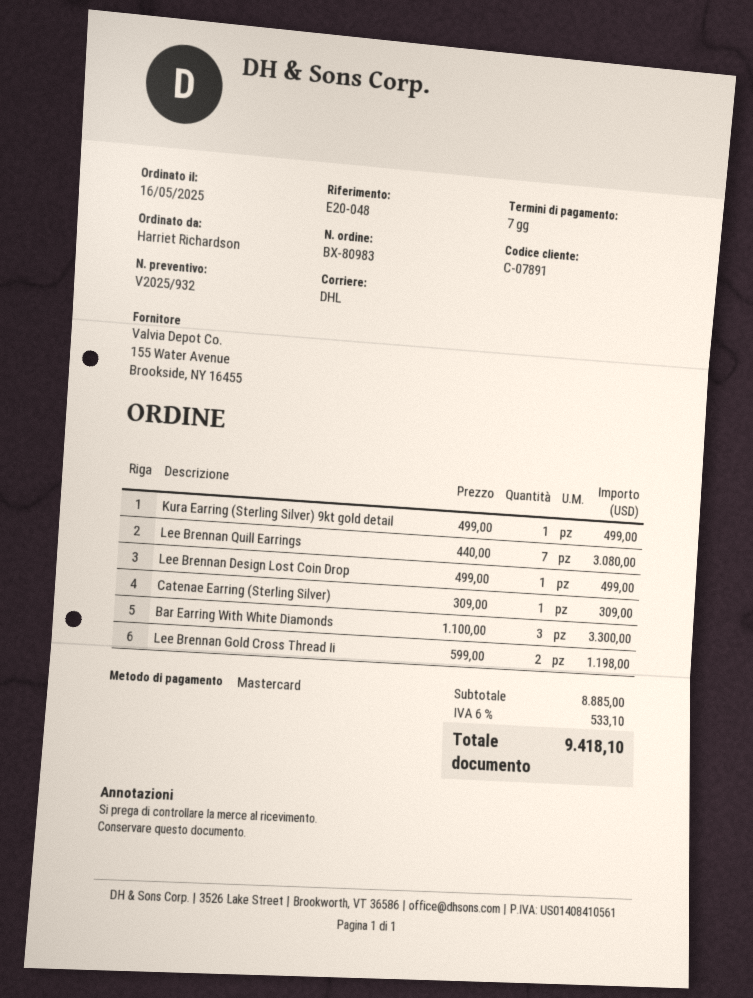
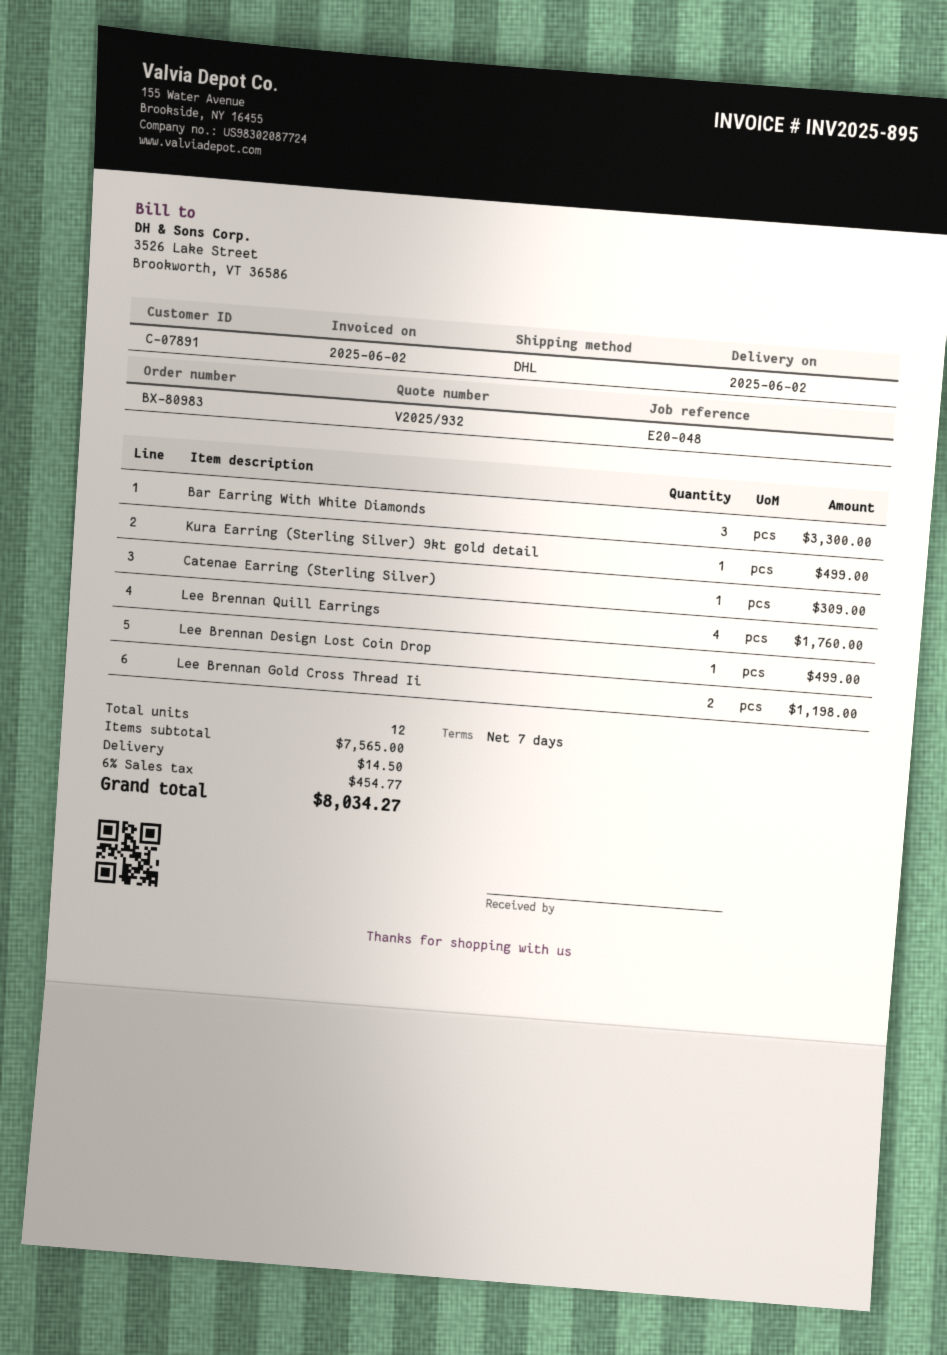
Lee Brennan Quill Earrings: 7 for 3080.00 -> 4 for 1760.00
subtotal: 8885.00 -> 7565.00
shipping: none -> 14.50
tax: 6% = 533.10 -> 6% = 454.77
total: 9418.10 -> 8034.27

